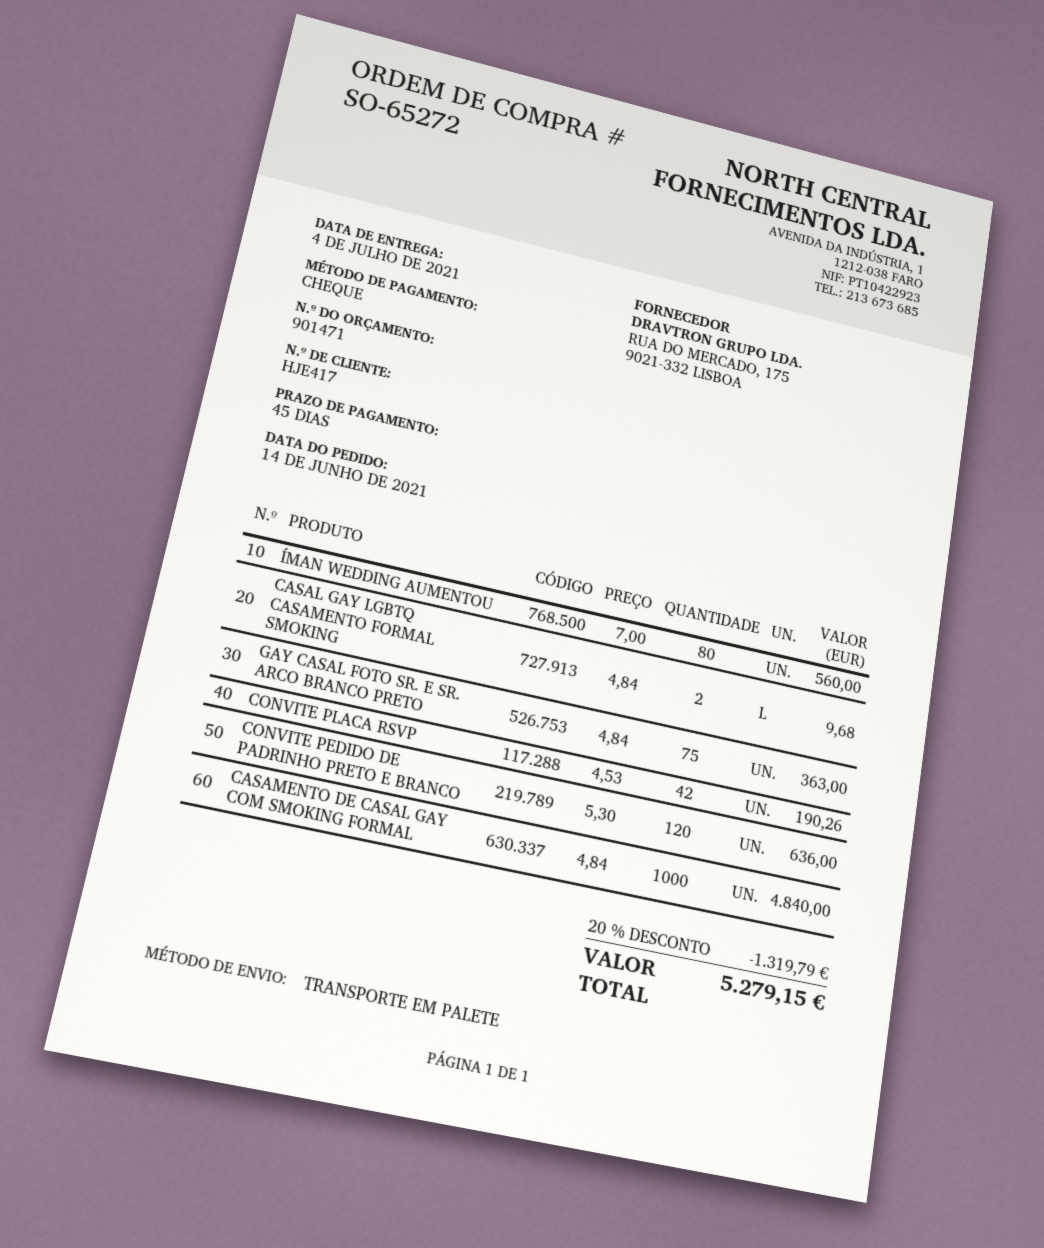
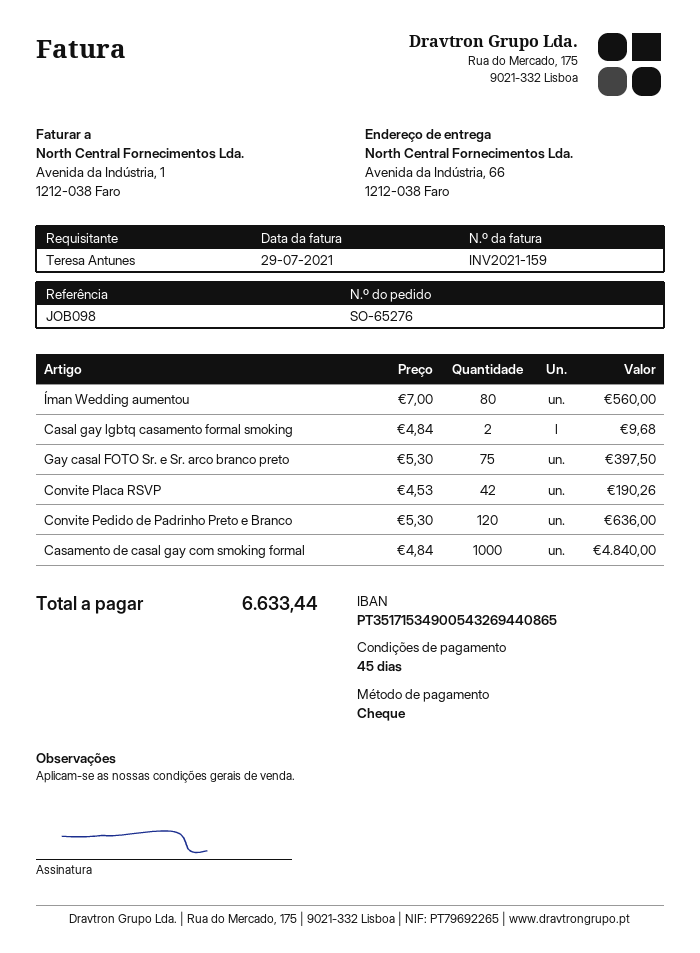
order number: SO-65272 -> SO-65276
GAY CASAL FOTO SR. E SR. ARCO BRANCO PRETO: 75 x 4.84 = 363.00 -> 75 x 5.30 = 397.50
discount: 20% = 1319.79 -> none
total: 5279.15 -> 6633.44

